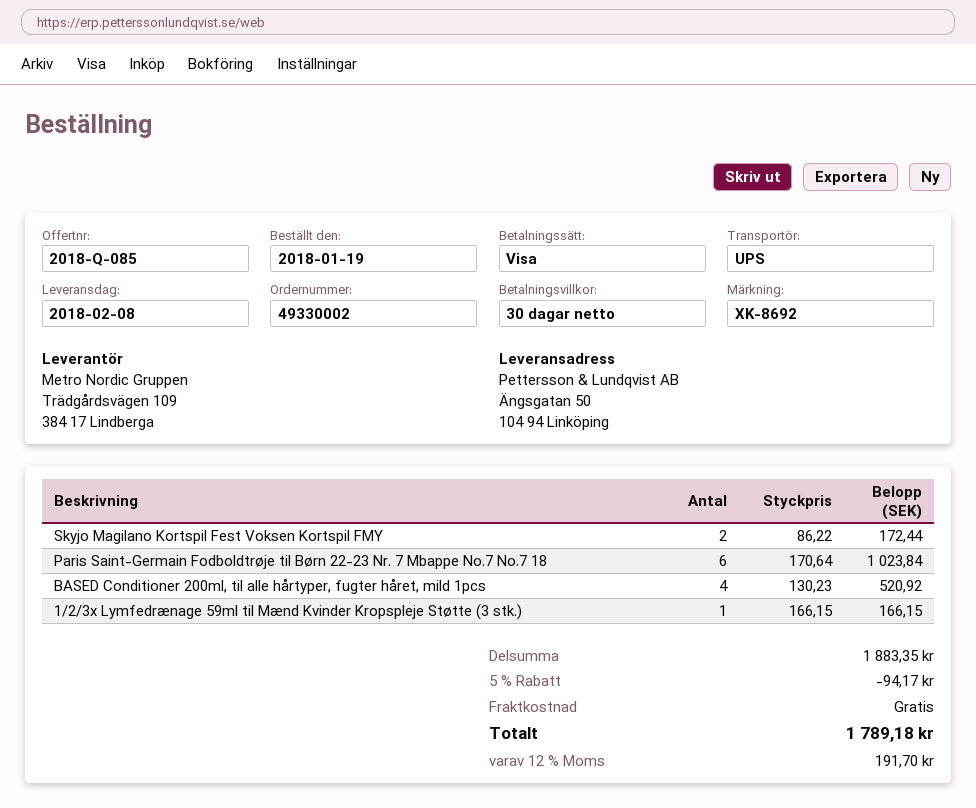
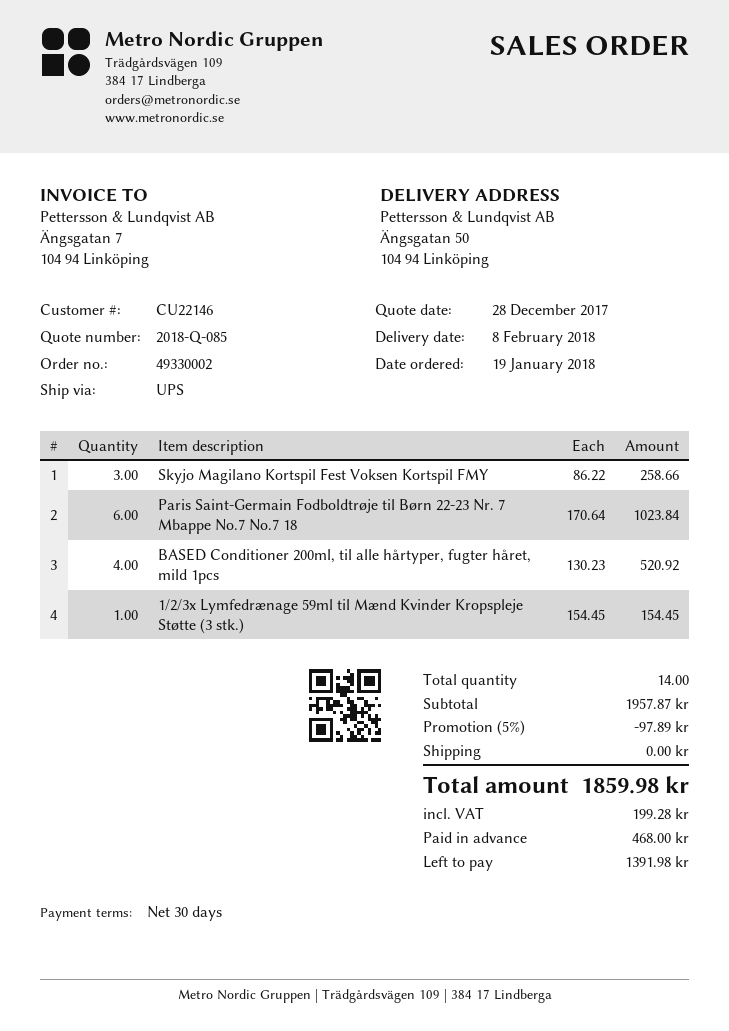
Skyjo Magilano Kortspil Fest Voksen Kortspil FMY: 2 x 86.22 = 172.44 -> 3 x 86.22 = 258.66
1/2/3x Lymfedrænage 59ml til Mænd Kvinder Kropspleje Støtte (3 stk.): 1 x 166.15 = 166.15 -> 1 x 154.45 = 154.45
subtotal: 1883.35 -> 1957.87
discount: 5% = 94.17 -> 5% = 97.89
tax: 191.70 -> 199.28
total: 1789.18 -> 1859.98

